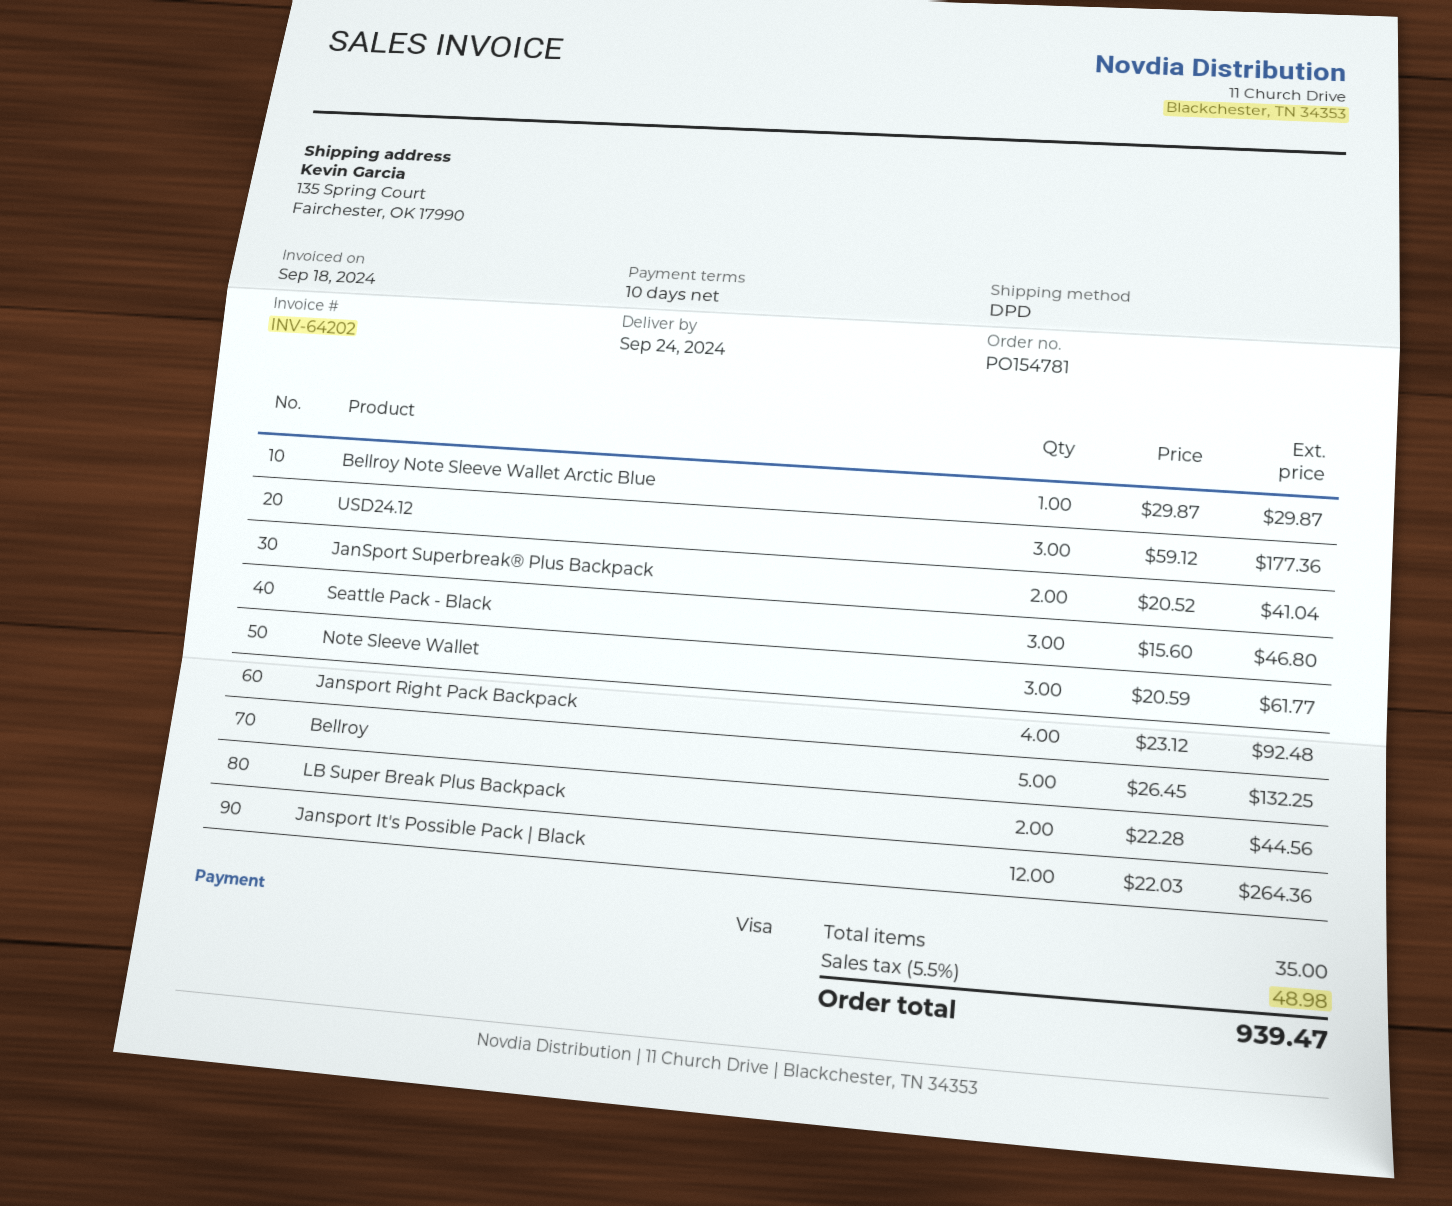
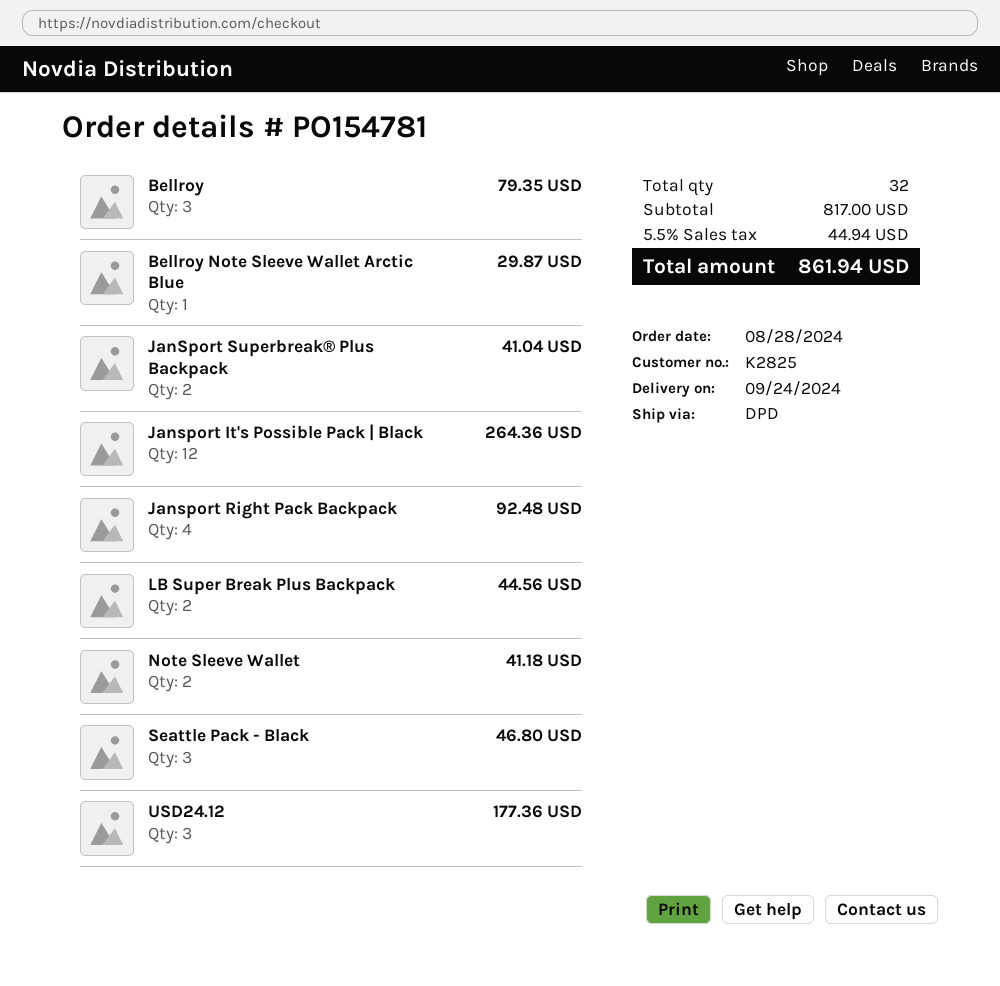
Note Sleeve Wallet: 3 for 61.77 -> 2 for 41.18
Bellroy: 5 for 132.25 -> 3 for 79.35
total quantity: 35 -> 32
tax: 5.5% = 48.98 -> 5.5% = 44.94
total: 939.47 -> 861.94

